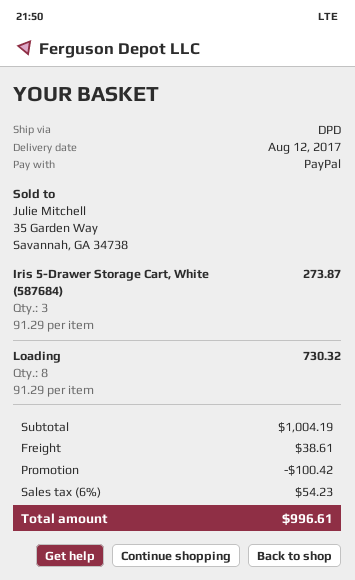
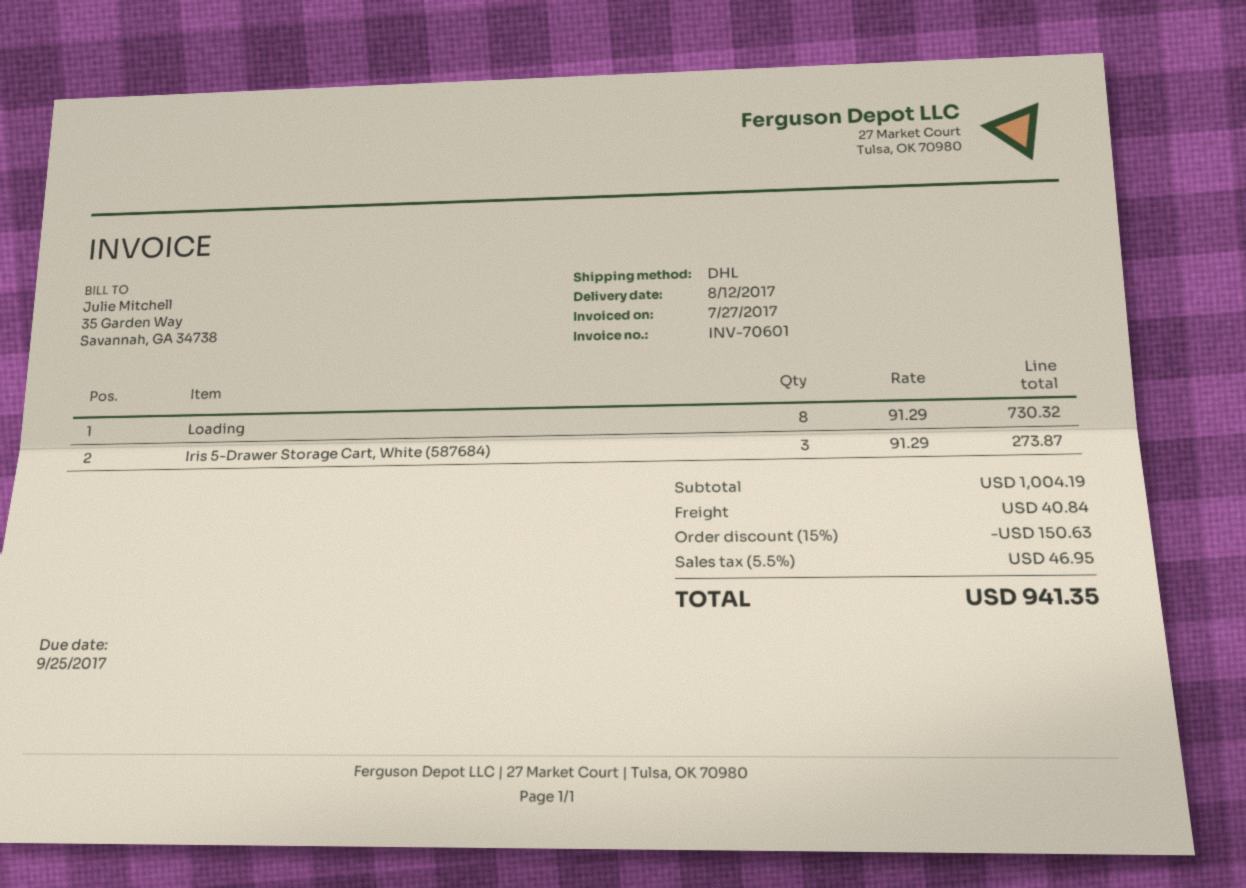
shipping method: DPD -> DHL
discount: 100.42 -> 150.63
shipping: 38.61 -> 40.84
tax: 6% = 54.23 -> 5.5% = 46.95
total: 996.61 -> 941.35

